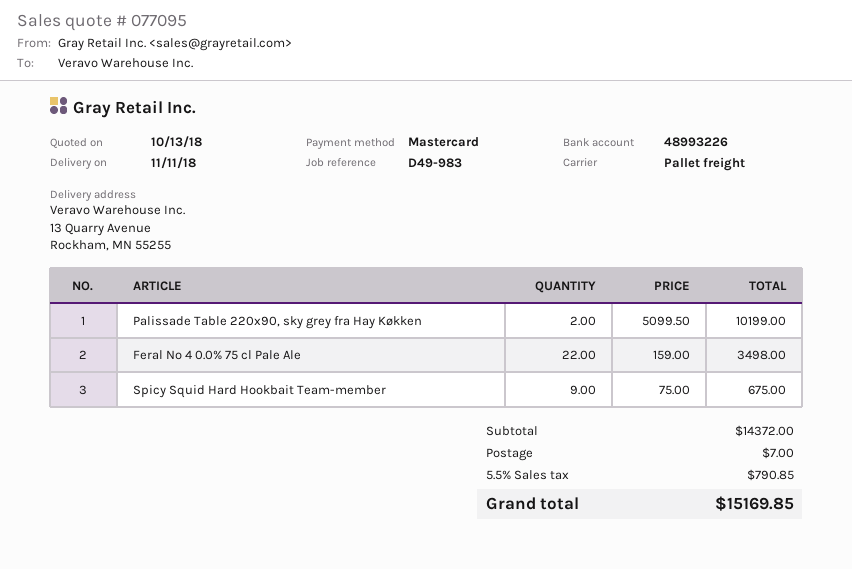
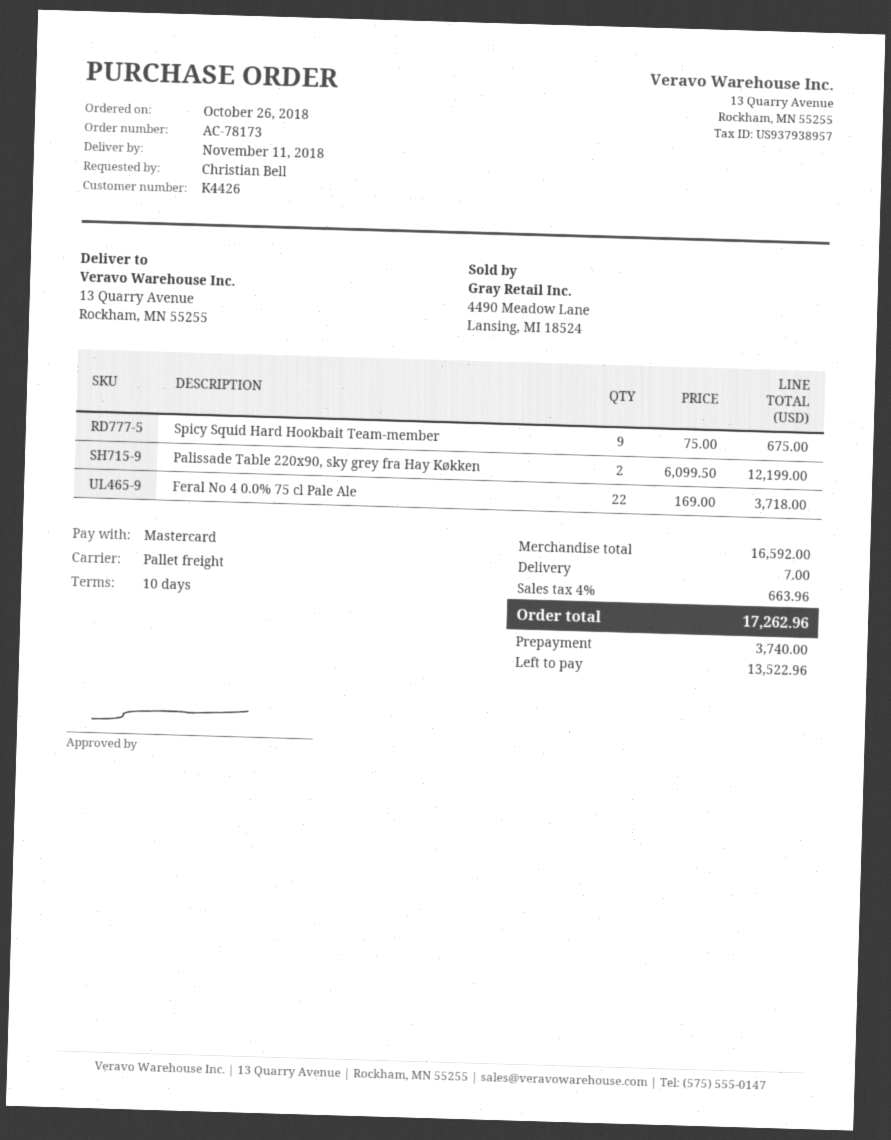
Palissade Table 220x90, sky grey fra Hay Køkken: 2 x 5099.50 = 10199.00 -> 2 x 6099.50 = 12199.00
Feral No 4 0.0% 75 cl Pale Ale: 22 x 159.00 = 3498.00 -> 22 x 169.00 = 3718.00
subtotal: 14372.00 -> 16592.00
tax: 5.5% = 790.85 -> 4% = 663.96
total: 15169.85 -> 17262.96

